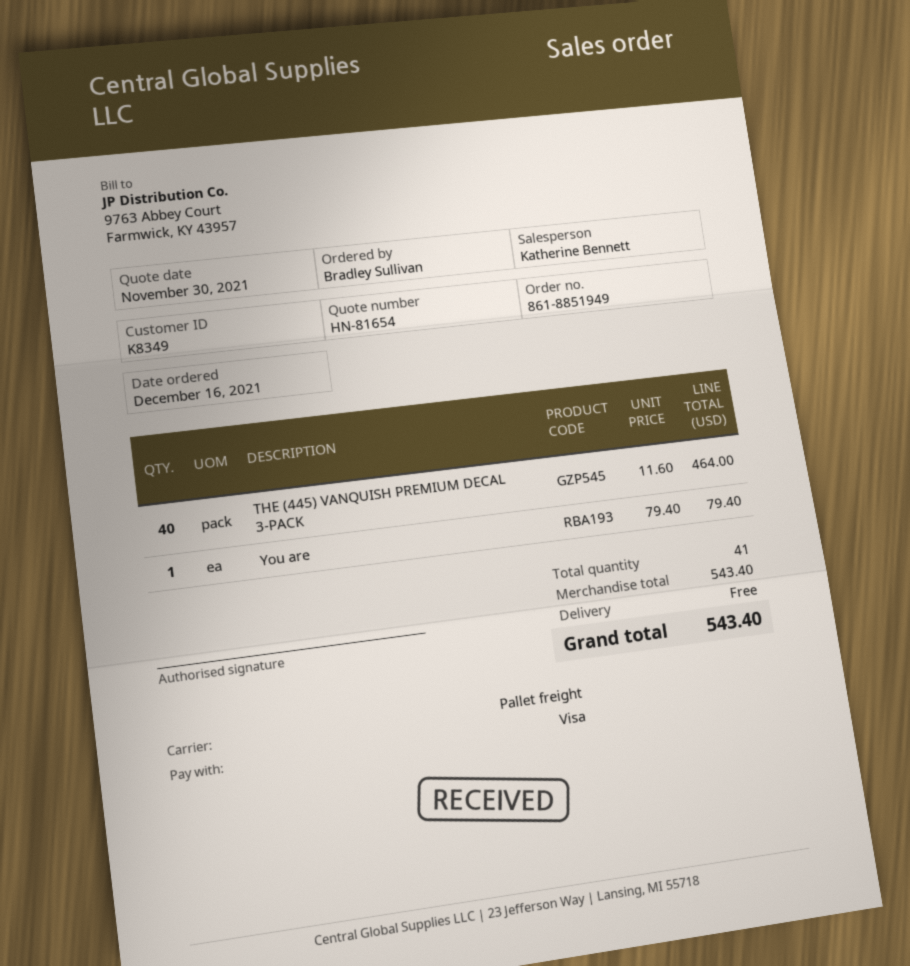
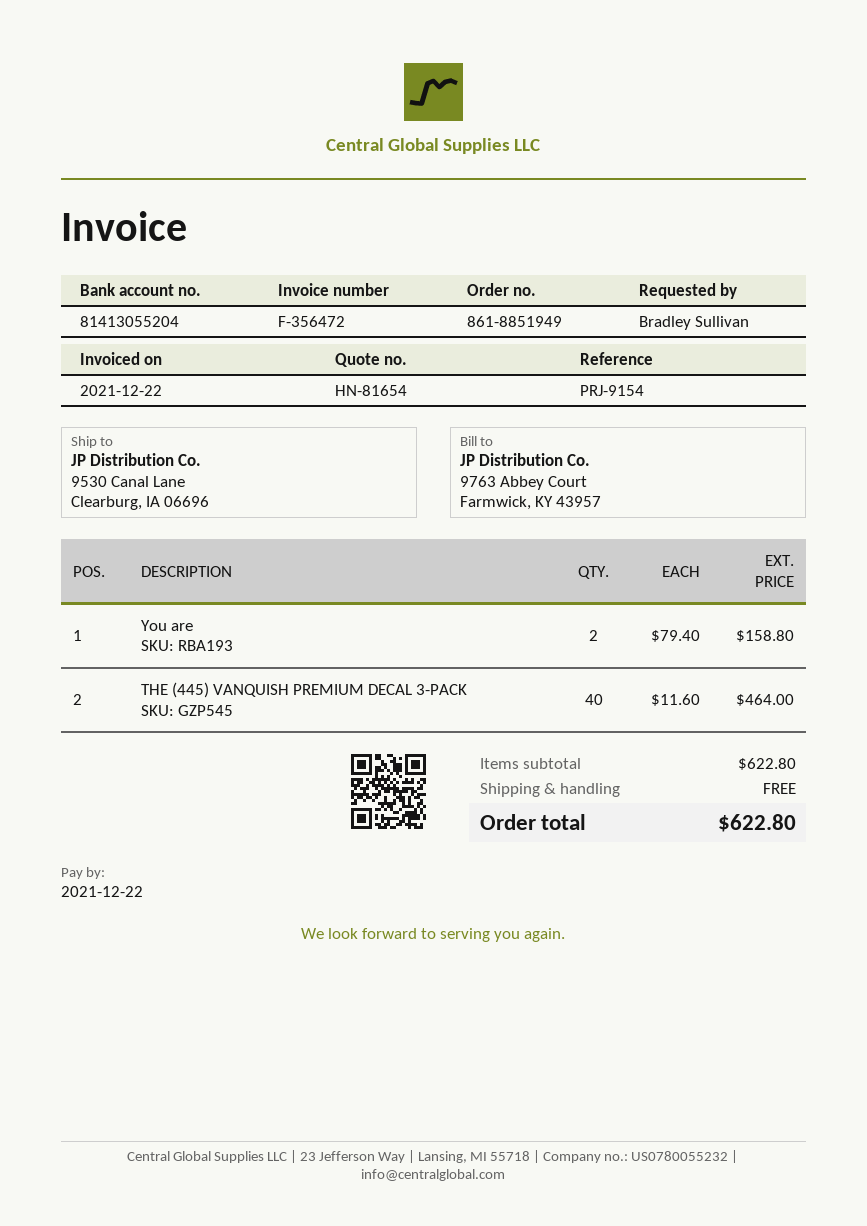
You are: 1 x 79.40 = 79.40 -> 2 x 79.40 = 158.80
subtotal: 543.40 -> 622.80
total: 543.40 -> 622.80

